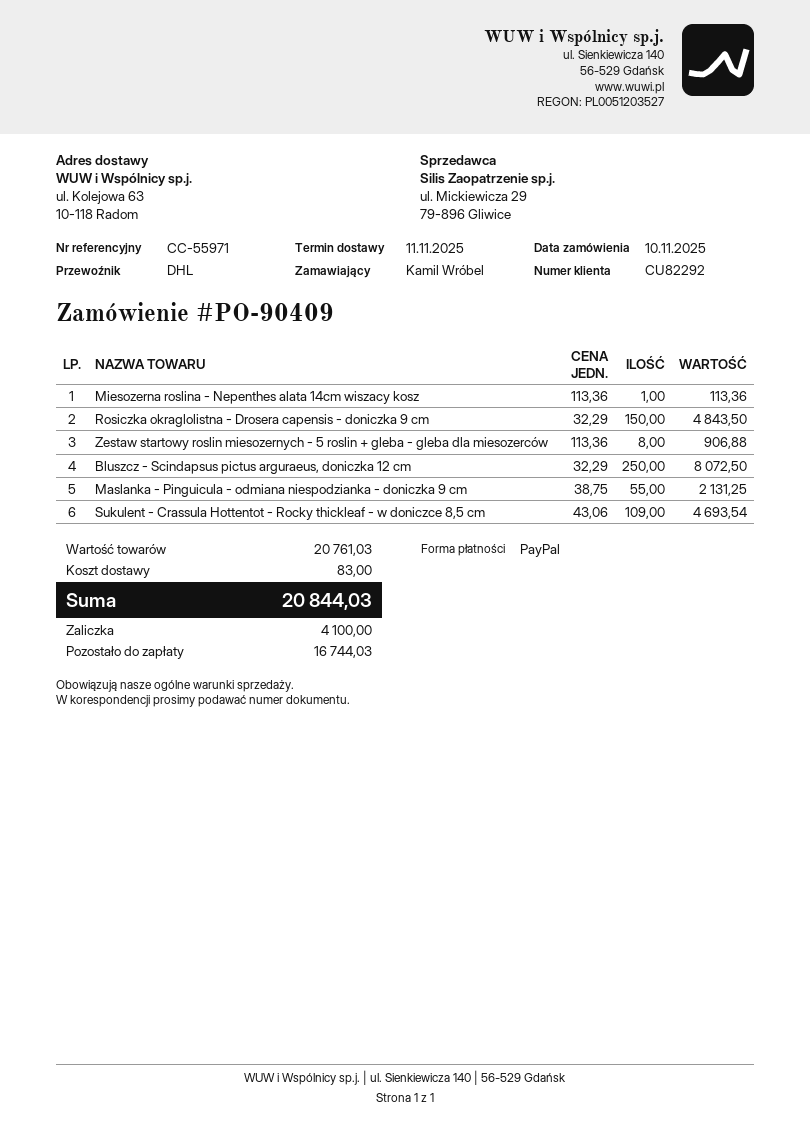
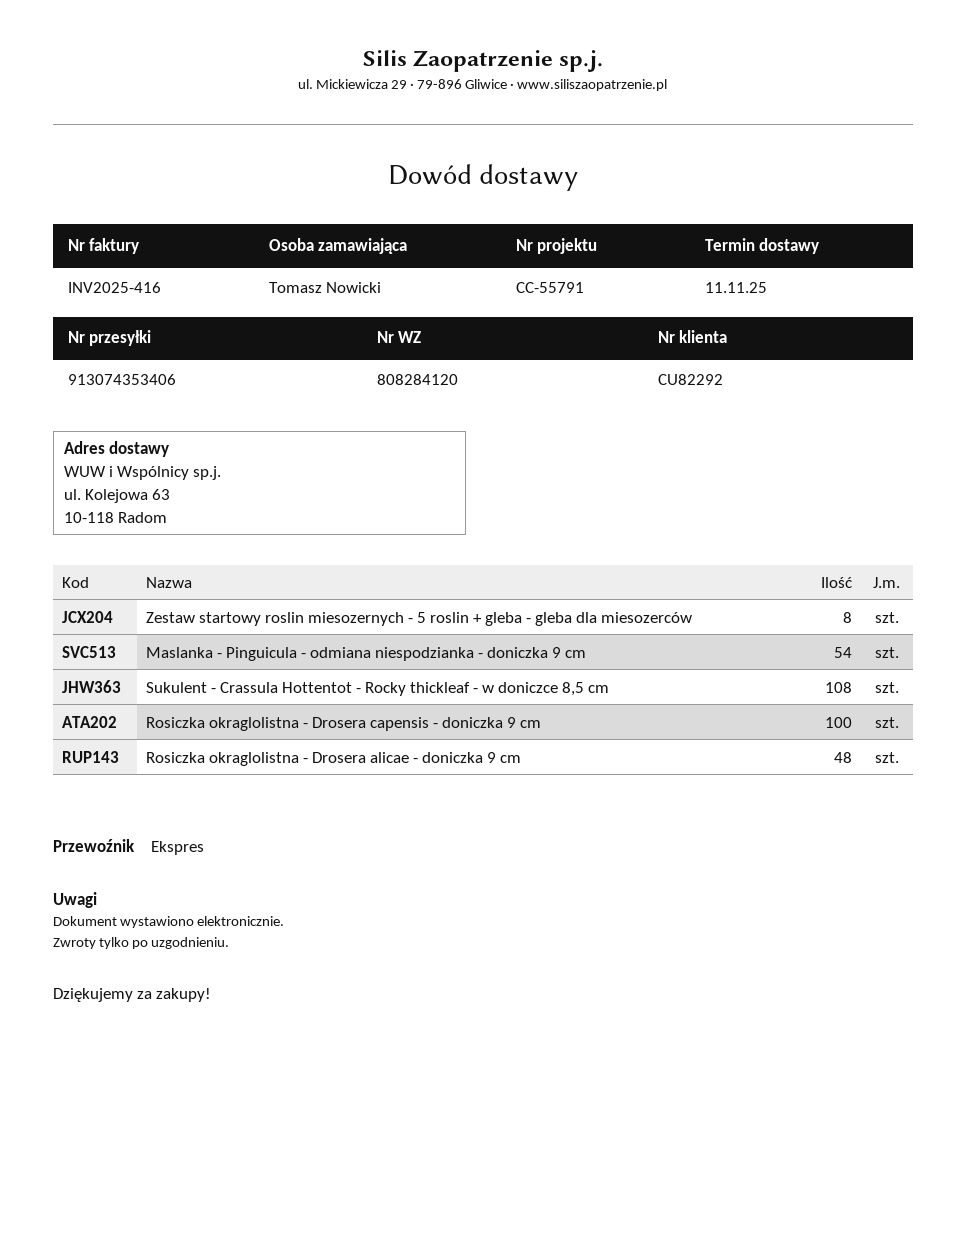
reference: CC-55971 -> CC-55791
ordered by: Kamil Wróbel -> Tomasz Nowicki
shipping method: DHL -> express
Miesozerna roslina - Nepenthes alata 14cm wiszacy kosz: 1 -> none
Rosiczka okraglolistna - Drosera capensis - doniczka 9 cm: 150 -> 100
Bluszcz - Scindapsus pictus arguraeus, doniczka 12 cm: 250 -> none
Maslanka - Pinguicula - odmiana niespodzianka - doniczka 9 cm: 55 -> 54
Sukulent - Crassula Hottentot - Rocky thickleaf - w doniczce 8,5 cm: 109 -> 108
Rosiczka okraglolistna - Drosera alicae - doniczka 9 cm: none -> 48

